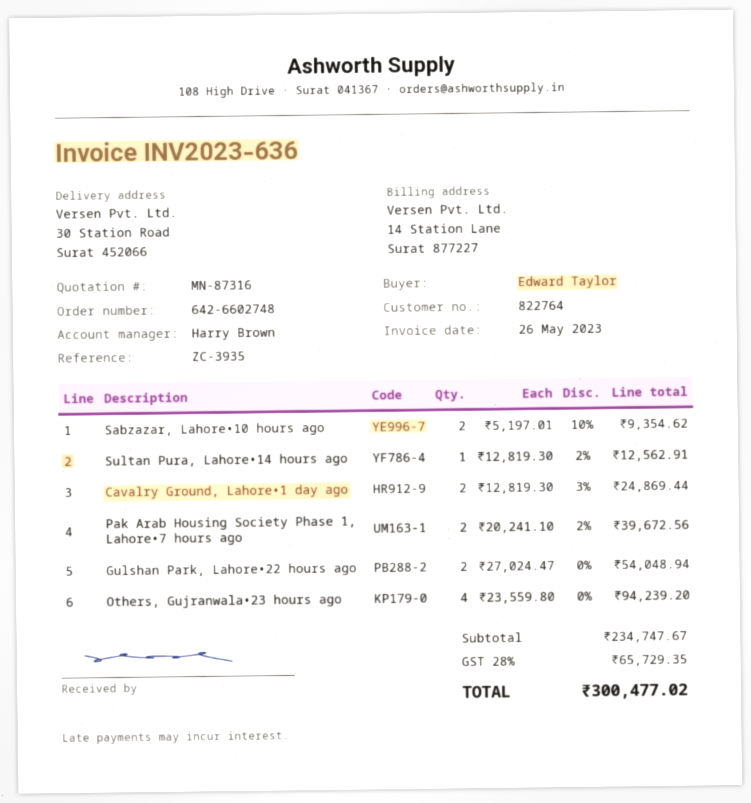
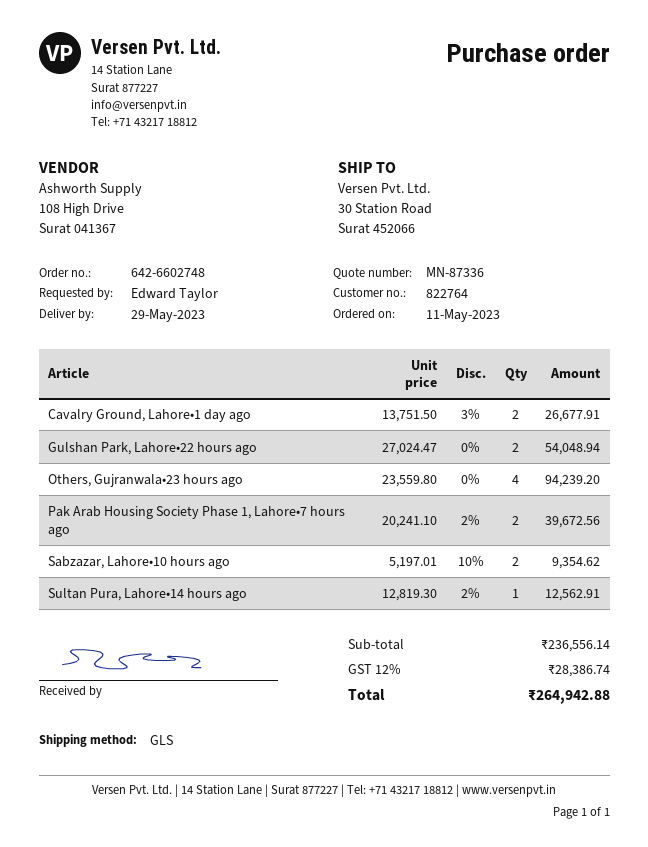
quote number: MN-87316 -> MN-87336
Cavalry Ground, Lahore•1 day ago: 2 x 12819.30 - 3% = 24869.44 -> 2 x 13751.50 - 3% = 26677.91
subtotal: 234747.67 -> 236556.14
tax: 28% = 65729.35 -> 12% = 28386.74
total: 300477.02 -> 264942.88

